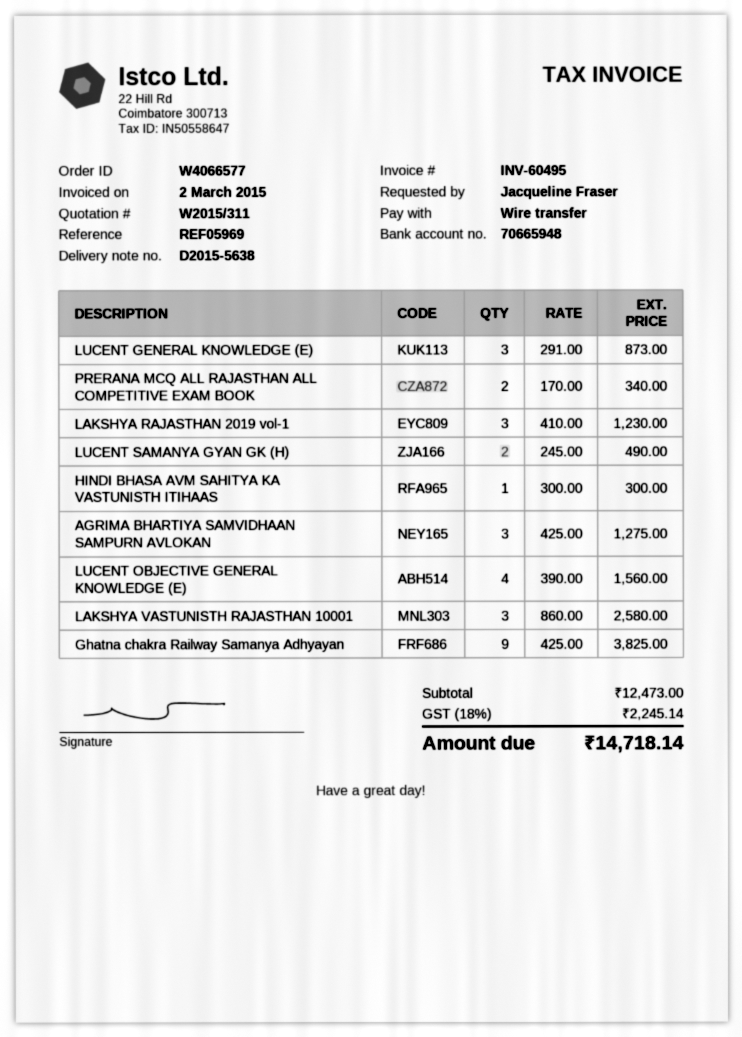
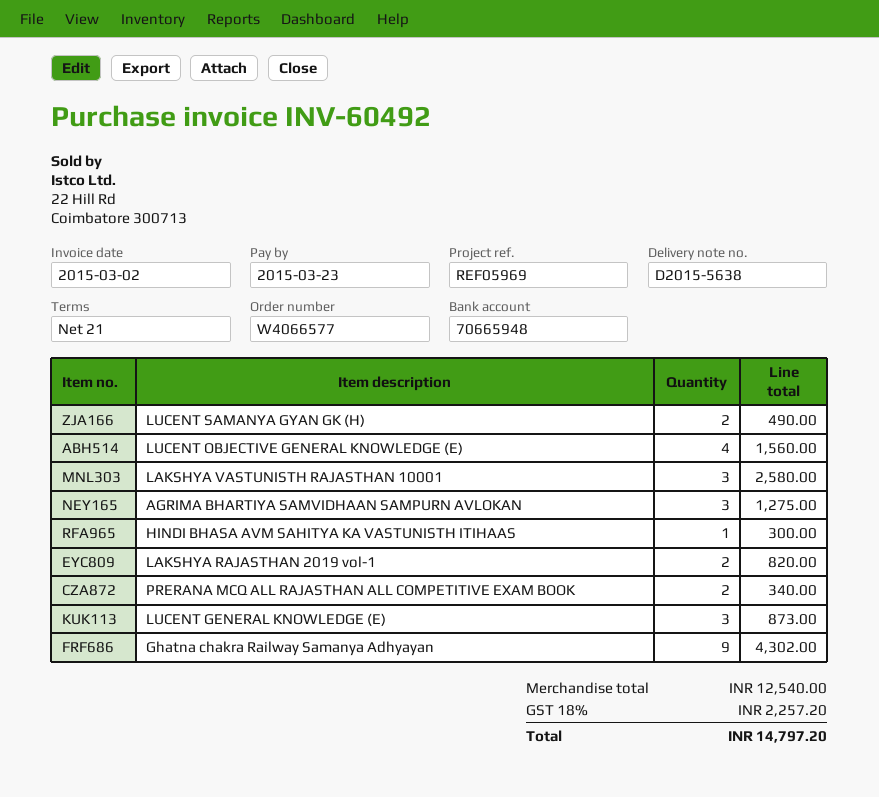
invoice number: INV-60495 -> INV-60492
LAKSHYA RAJASTHAN 2019 vol-1: 3 for 1230.00 -> 2 for 820.00
Ghatna chakra Railway Samanya Adhyayan: 9 for 3825.00 -> 9 for 4302.00
subtotal: 12473.00 -> 12540.00
tax: 18% = 2245.14 -> 18% = 2257.20
total: 14718.14 -> 14797.20

